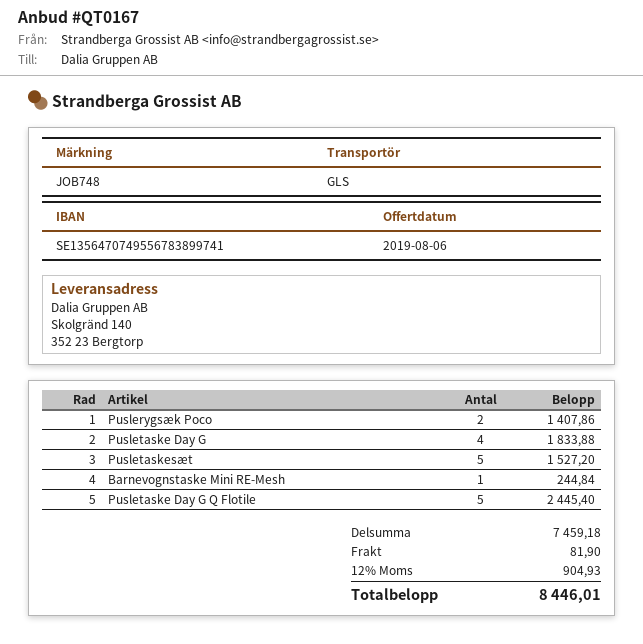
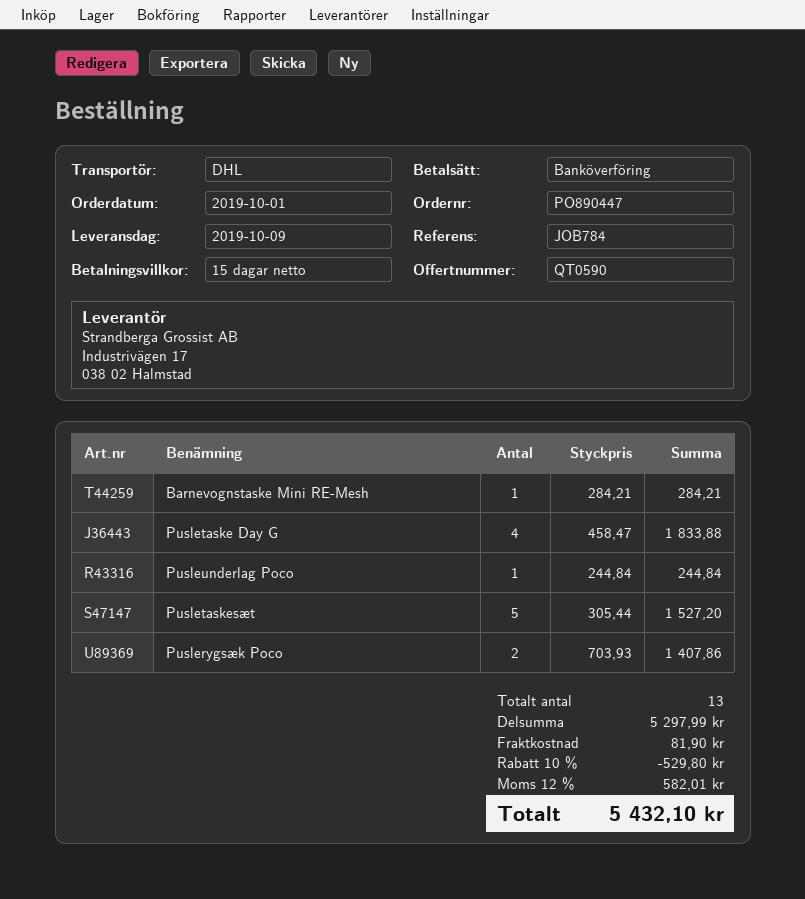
quote number: QT0167 -> QT0590
reference: JOB748 -> JOB784
shipping method: GLS -> DHL
Barnevognstaske Mini RE-Mesh: 1 for 244.84 -> 1 for 284.21
Pusletaske Day G Q Flotile: 5 for 2445.40 -> none
Pusleunderlag Poco: none -> 1 for 244.84
subtotal: 7459.18 -> 5297.99
discount: none -> 10% = 529.80
tax: 12% = 904.93 -> 12% = 582.01
total: 8446.01 -> 5432.10

